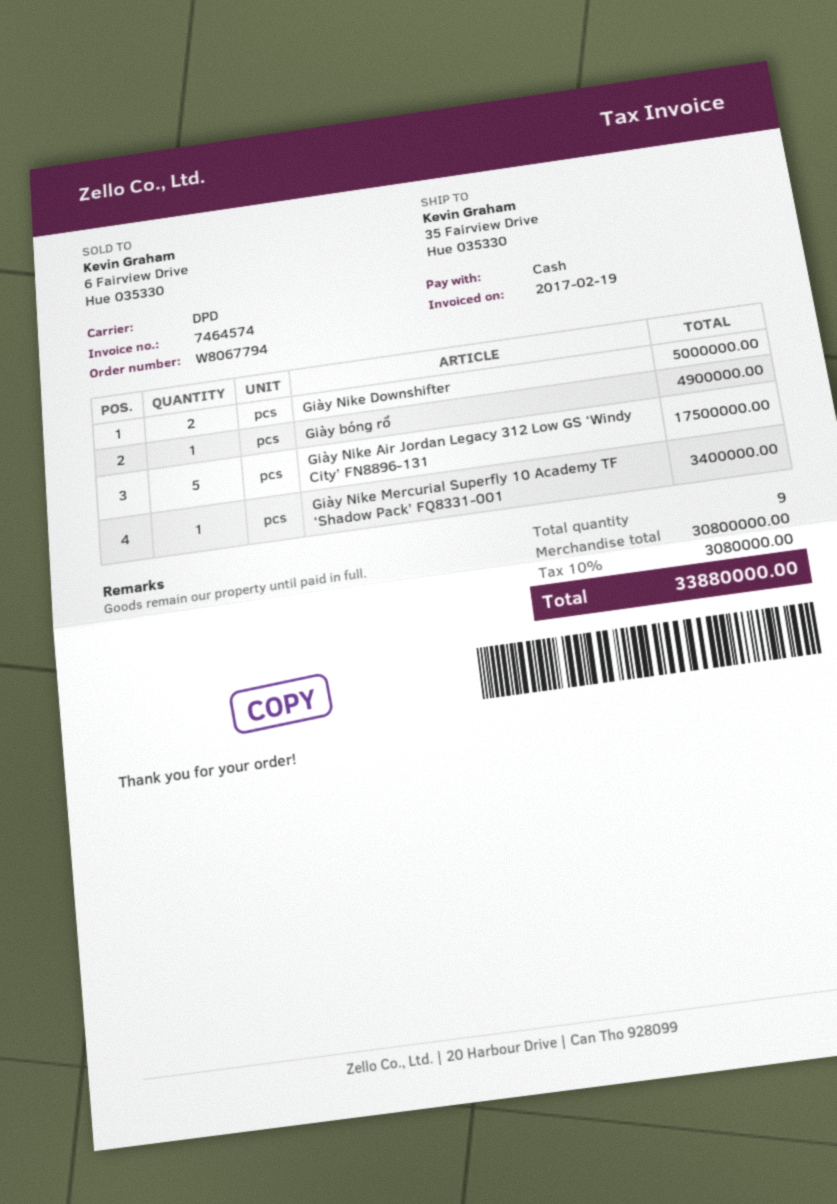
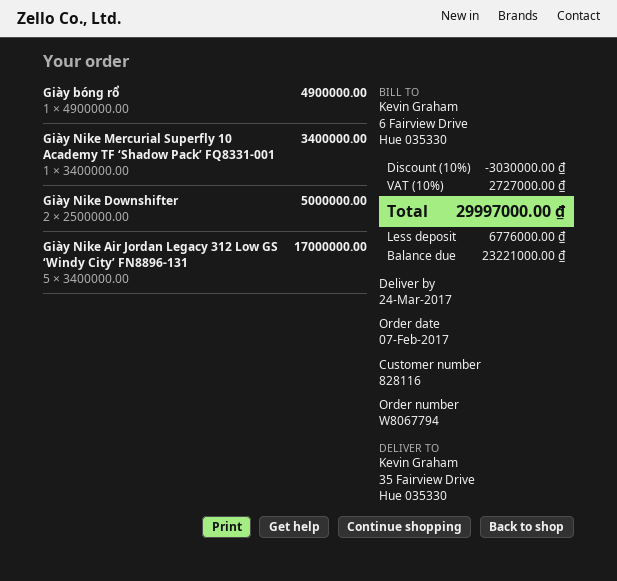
Giày Nike Air Jordan Legacy 312 Low GS ‘Windy City’ FN8896-131: 5 for 17500000.00 -> 5 for 17000000.00
discount: none -> 10% = 3030000.00
tax: 10% = 3080000.00 -> 10% = 2727000.00
total: 33880000.00 -> 29997000.00

